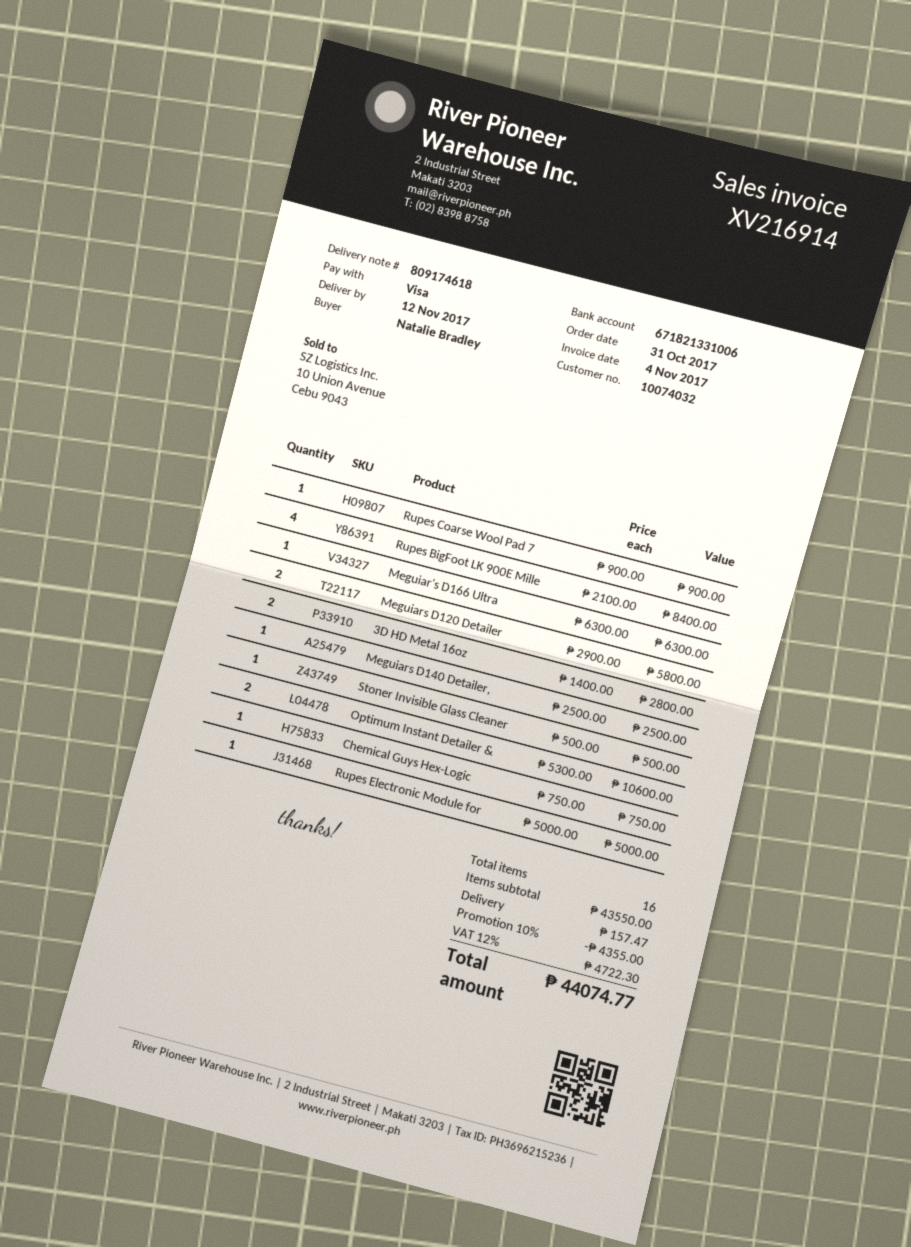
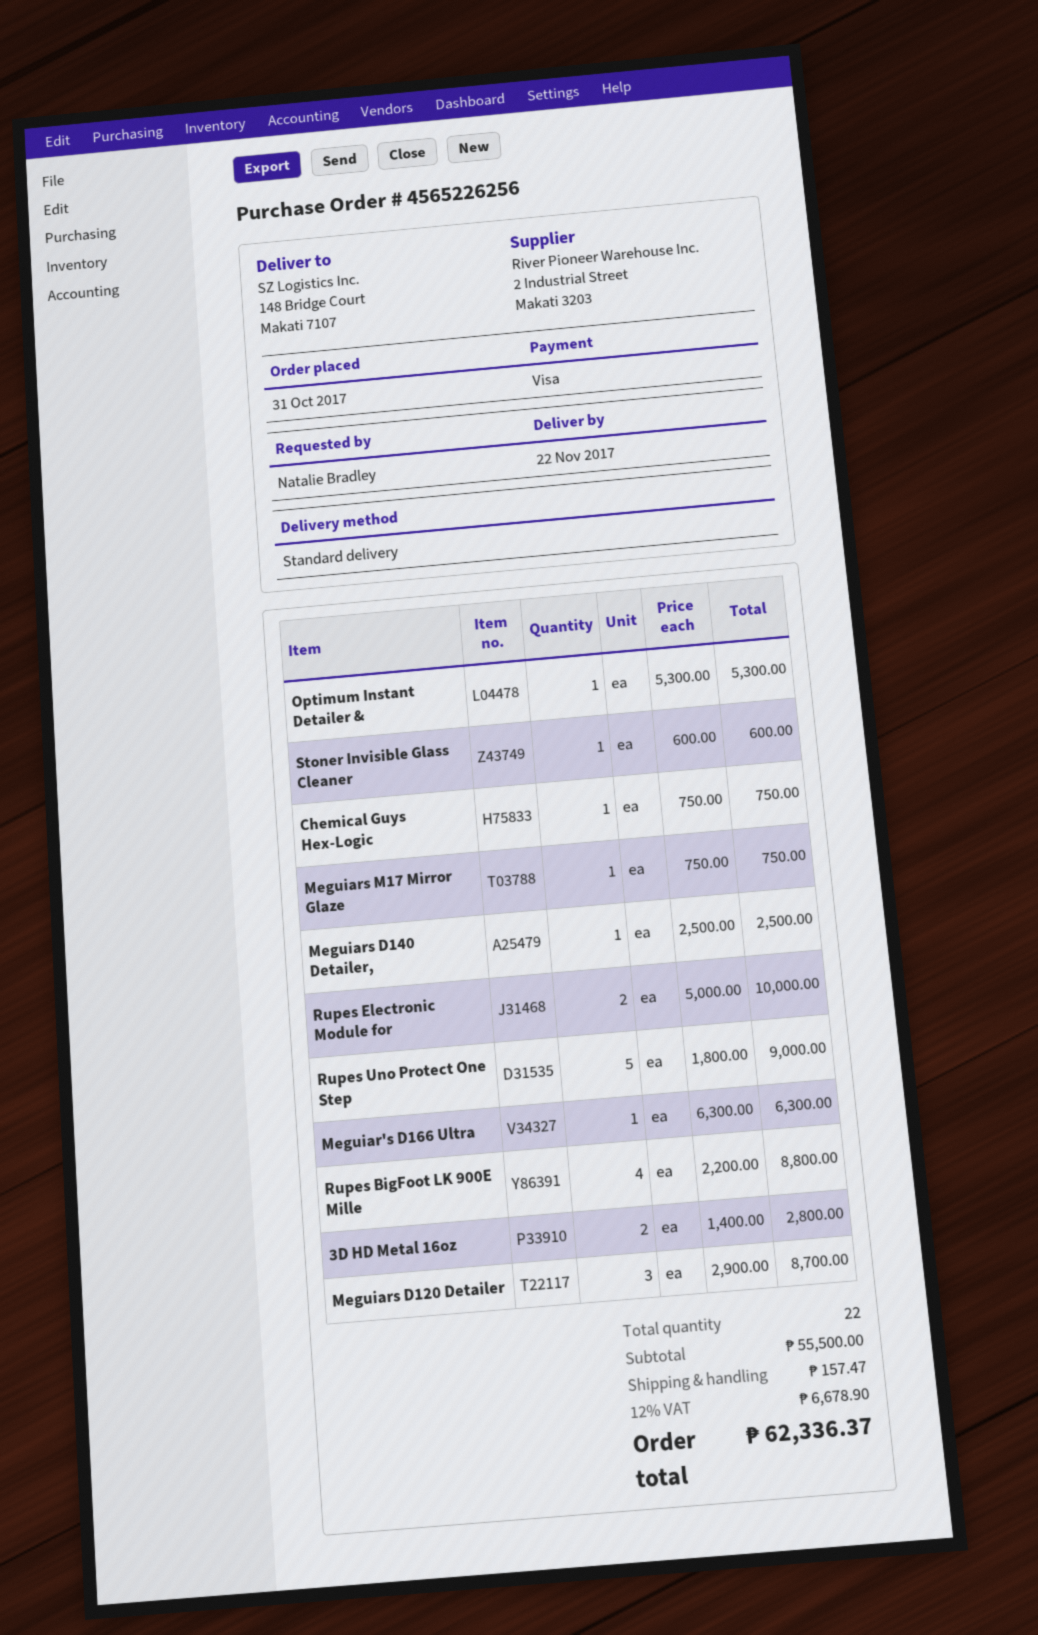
delivery date: 2017-11-12 -> 2017-11-22
Rupes Coarse Wool Pad 7: 1 x 900.00 = 900.00 -> none
Rupes BigFoot LK 900E Mille: 4 x 2100.00 = 8400.00 -> 4 x 2200.00 = 8800.00
Meguiars D120 Detailer: 2 x 2900.00 = 5800.00 -> 3 x 2900.00 = 8700.00
Stoner Invisible Glass Cleaner: 1 x 500.00 = 500.00 -> 1 x 600.00 = 600.00
Optimum Instant Detailer &: 2 x 5300.00 = 10600.00 -> 1 x 5300.00 = 5300.00
Rupes Electronic Module for: 1 x 5000.00 = 5000.00 -> 2 x 5000.00 = 10000.00
Meguiars M17 Mirror Glaze: none -> 1 x 750.00 = 750.00
Rupes Uno Protect One Step: none -> 5 x 1800.00 = 9000.00
total quantity: 16 -> 22
subtotal: 43550.00 -> 55500.00
discount: 10% = 4355.00 -> none
tax: 12% = 4722.30 -> 12% = 6678.90
total: 44074.77 -> 62336.37

